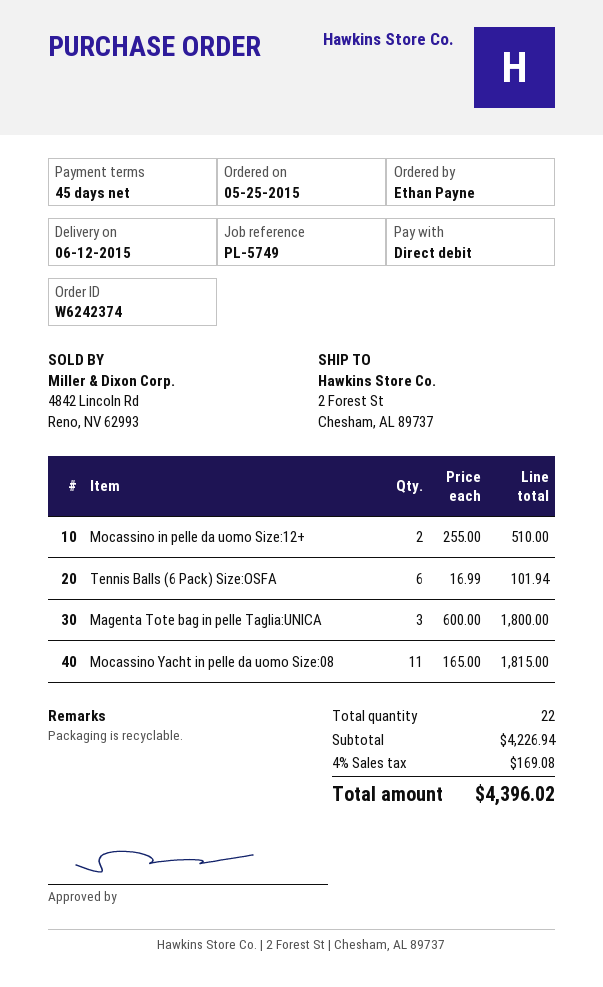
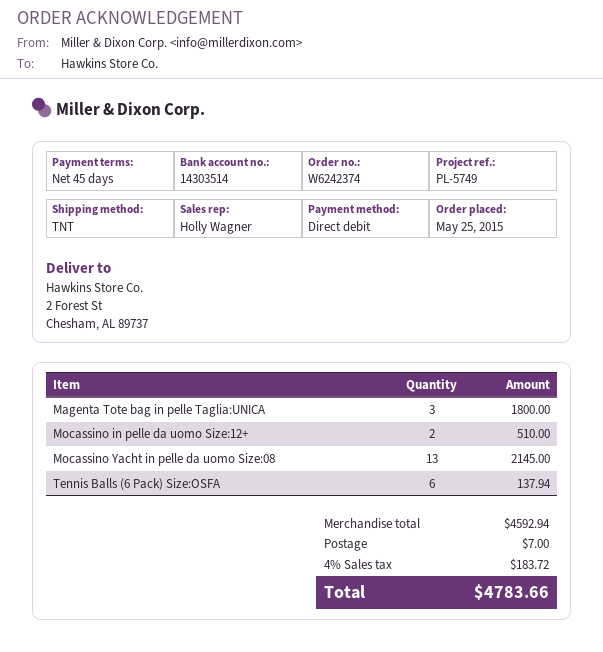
Tennis Balls (6 Pack) Size:OSFA: 6 for 101.94 -> 6 for 137.94
Mocassino Yacht in pelle da uomo Size:08: 11 for 1815.00 -> 13 for 2145.00
subtotal: 4226.94 -> 4592.94
shipping: none -> 7.00
tax: 4% = 169.08 -> 4% = 183.72
total: 4396.02 -> 4783.66

